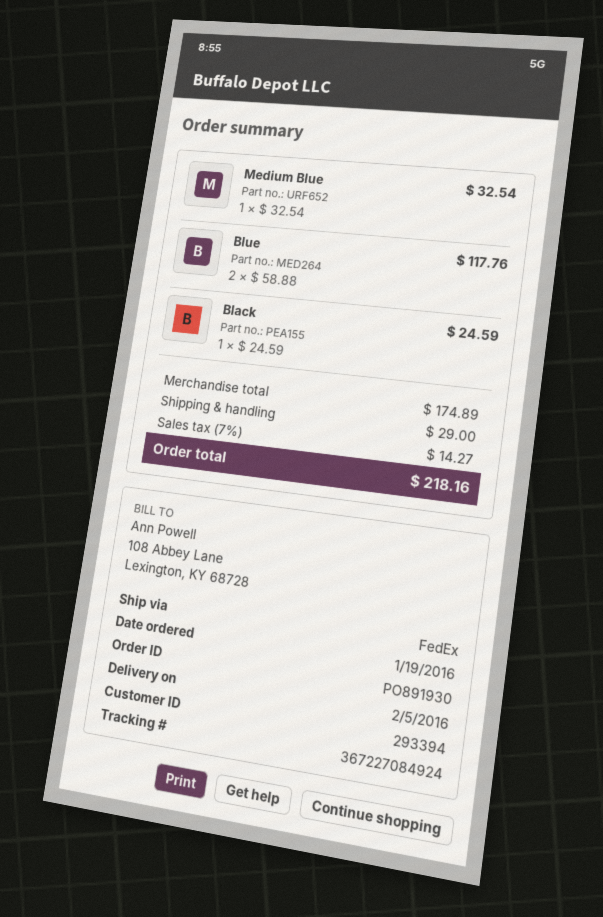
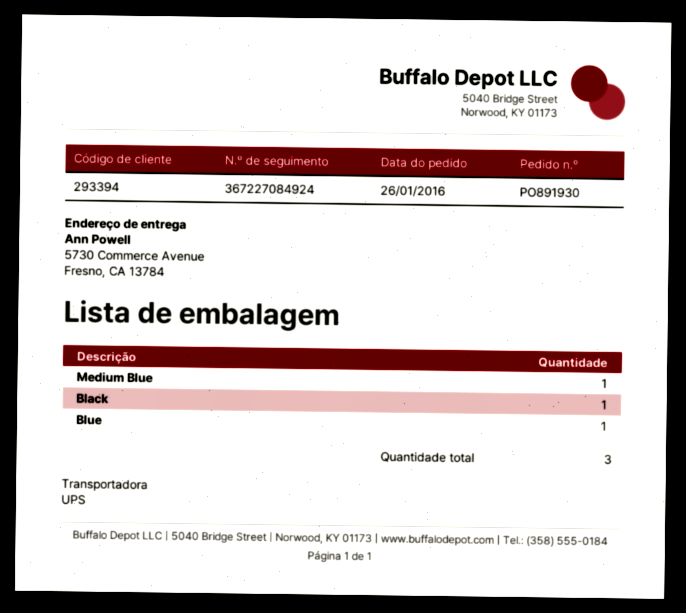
order date: 2016-01-19 -> 2016-01-26
shipping method: FedEx -> UPS
Blue: 2 -> 1

